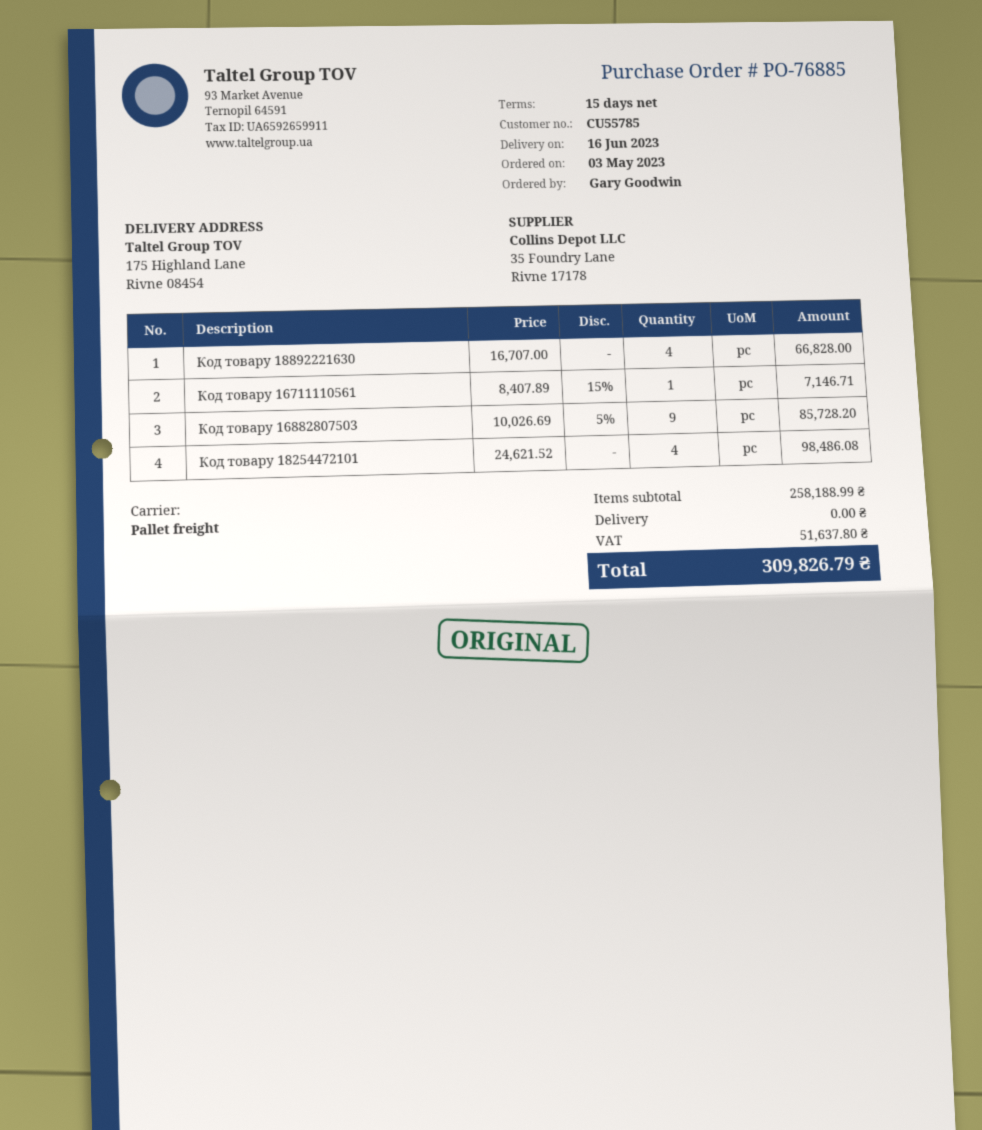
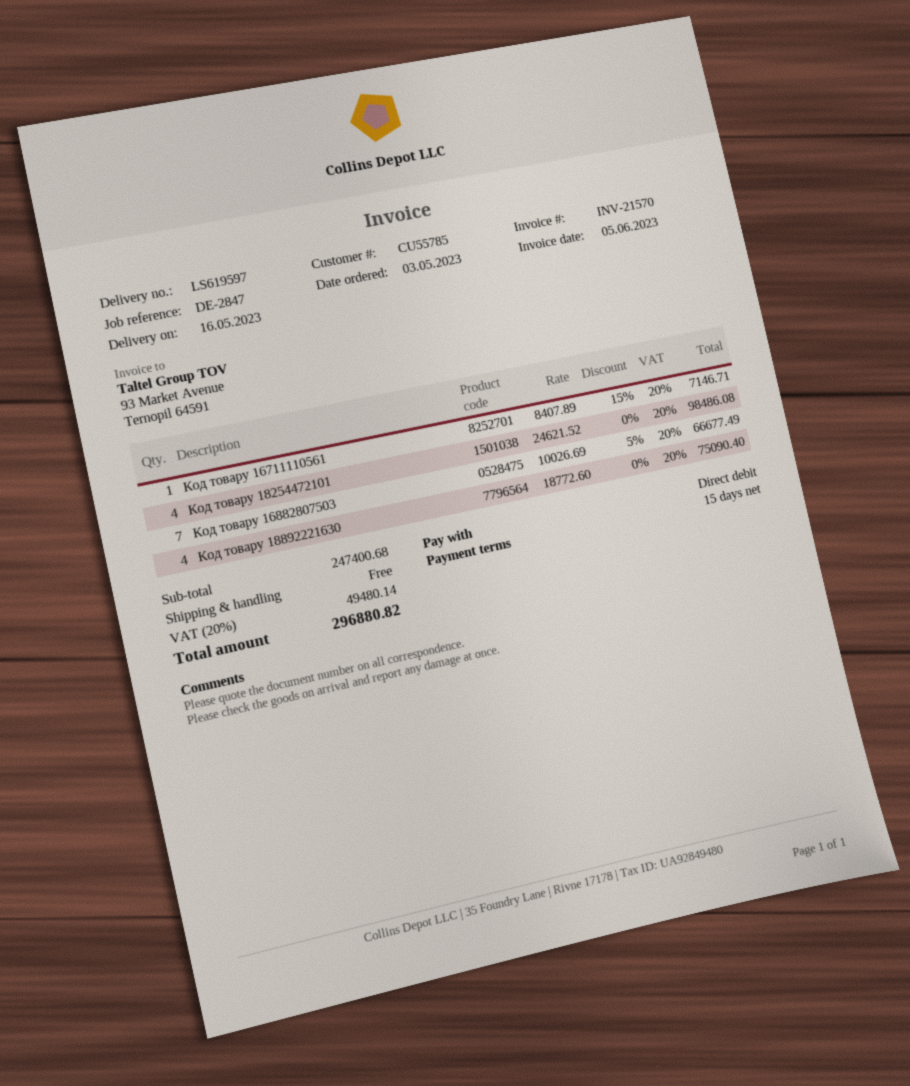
delivery date: 2023-06-16 -> 2023-05-16
Код товару 18892221630: 4 x 16707.00 = 66828.00 -> 4 x 18772.60 = 75090.40
Код товару 16882807503: 9 x 10026.69 - 5% = 85728.20 -> 7 x 10026.69 - 5% = 66677.49
subtotal: 258188.99 -> 247400.68
tax: 51637.80 -> 49480.14
total: 309826.79 -> 296880.82

